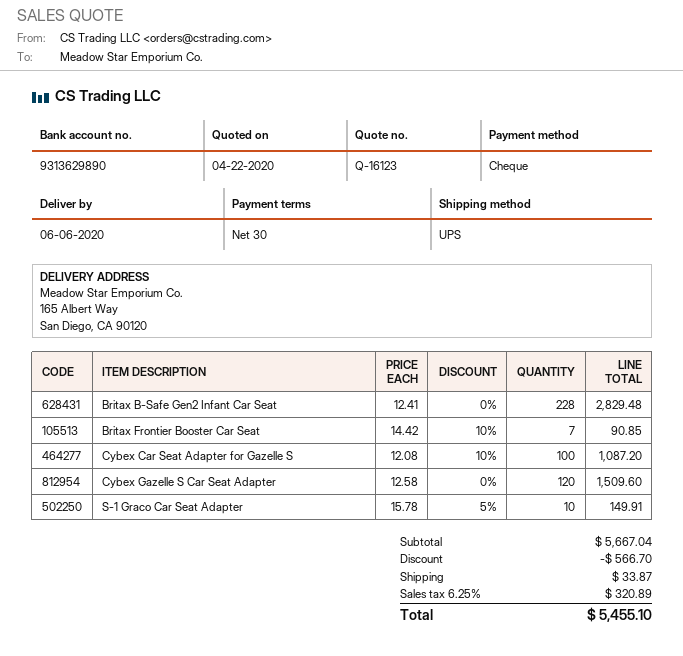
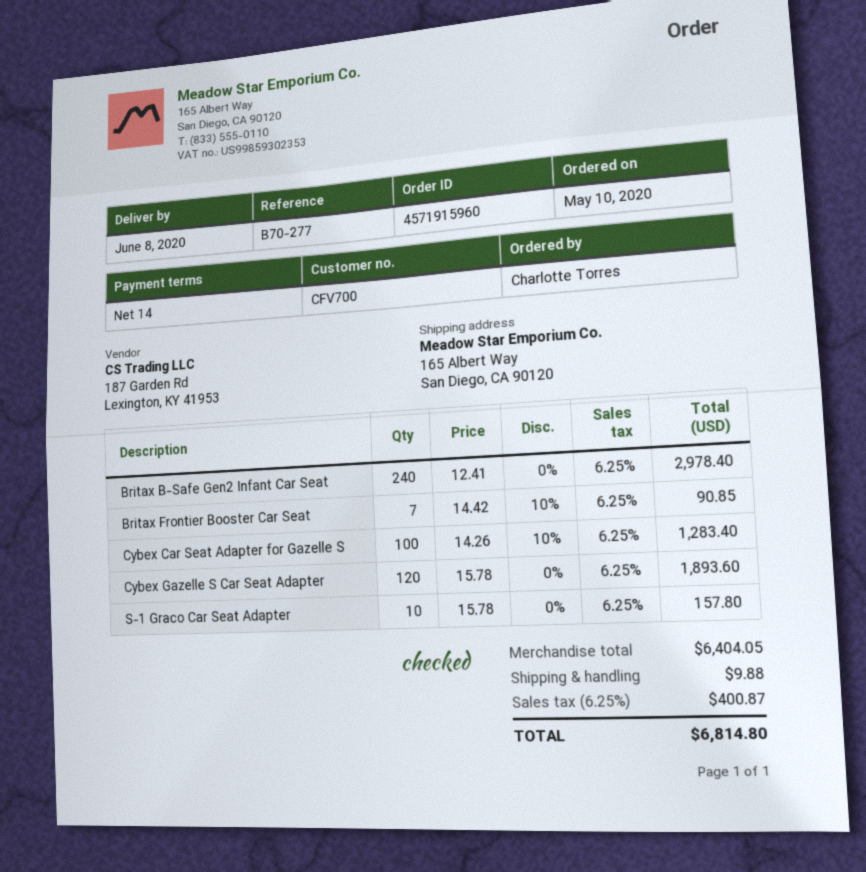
delivery date: 2020-06-06 -> 2020-06-08
payment terms: 30 days -> 14 days
Britax B-Safe Gen2 Infant Car Seat: 228 x 12.41 = 2829.48 -> 240 x 12.41 = 2978.40
Cybex Car Seat Adapter for Gazelle S: 100 x 12.08 - 10% = 1087.20 -> 100 x 14.26 - 10% = 1283.40
Cybex Gazelle S Car Seat Adapter: 120 x 12.58 = 1509.60 -> 120 x 15.78 = 1893.60
S-1 Graco Car Seat Adapter: 10 x 15.78 - 5% = 149.91 -> 10 x 15.78 = 157.80
subtotal: 5667.04 -> 6404.05
discount: 566.70 -> none
shipping: 33.87 -> 9.88
tax: 6.25% = 320.89 -> 6.25% = 400.87
total: 5455.10 -> 6814.80

